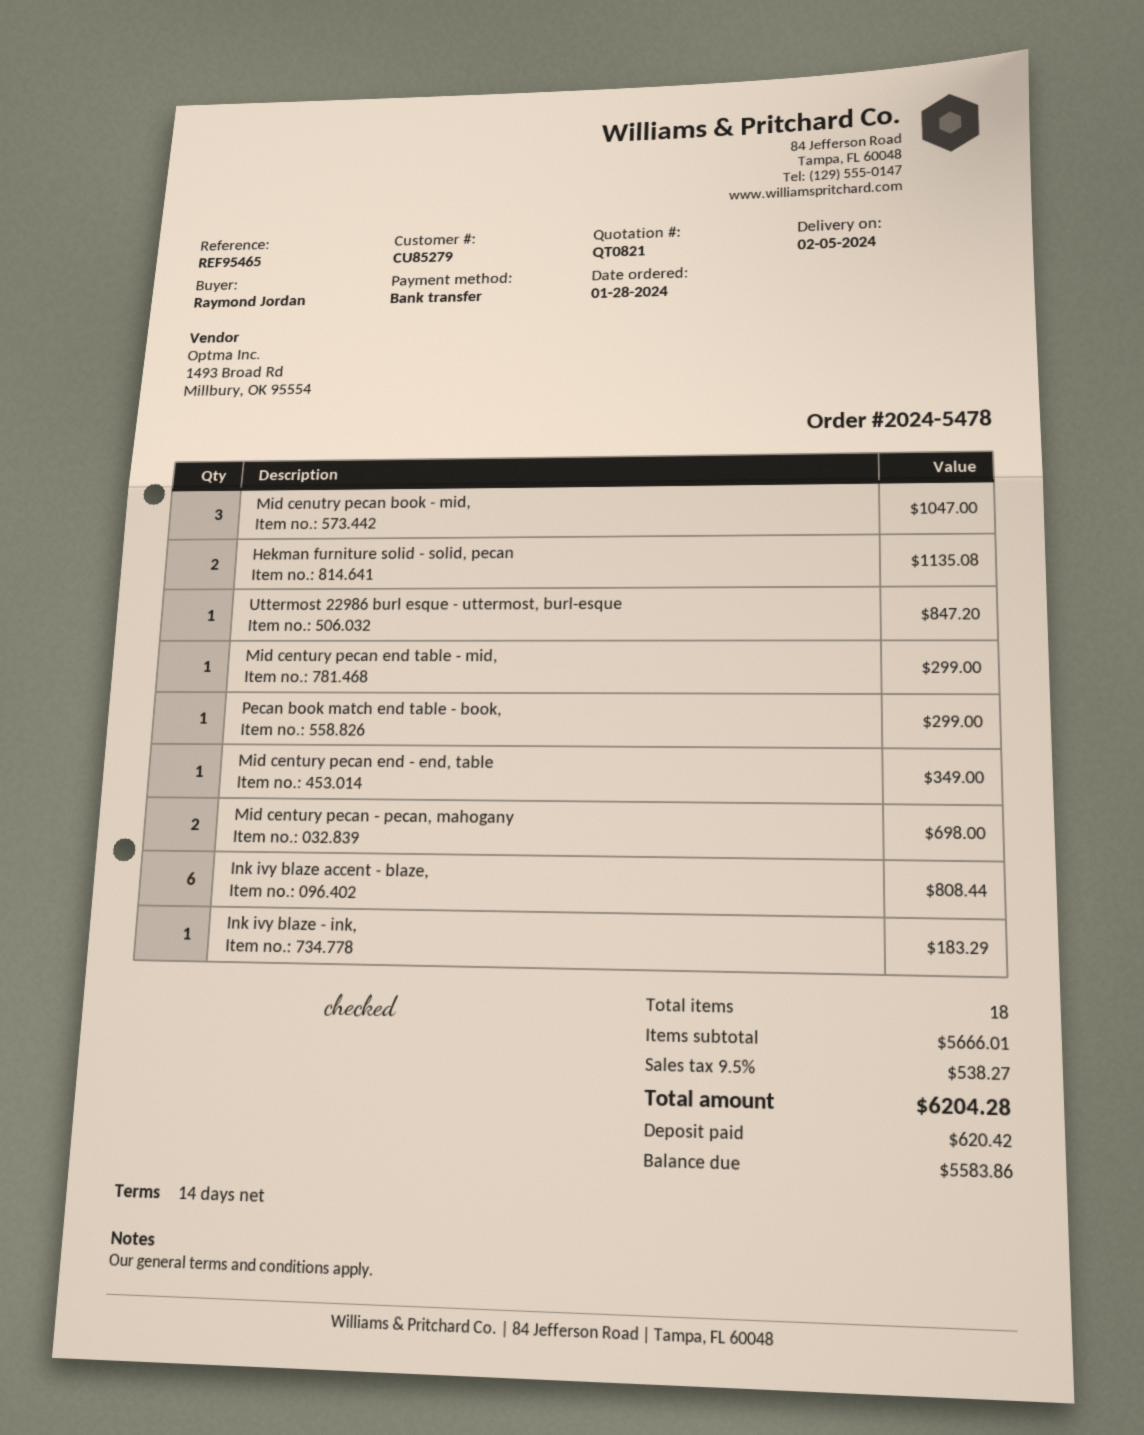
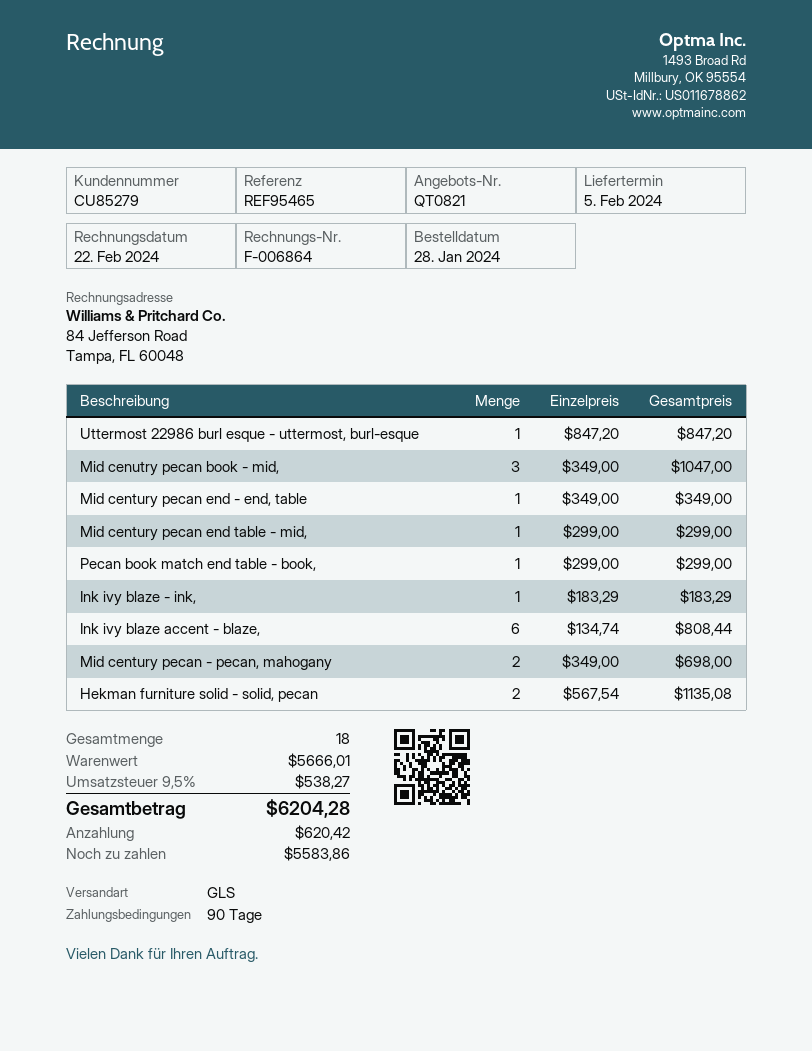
payment terms: 14 days -> 90 days

